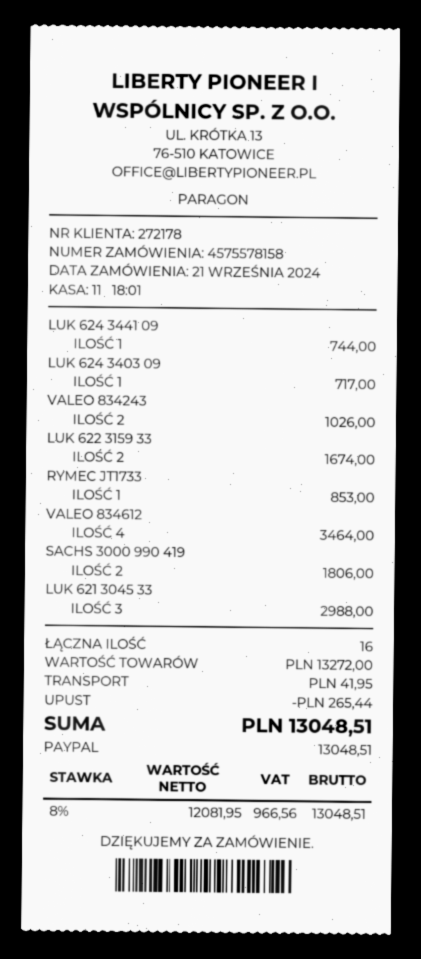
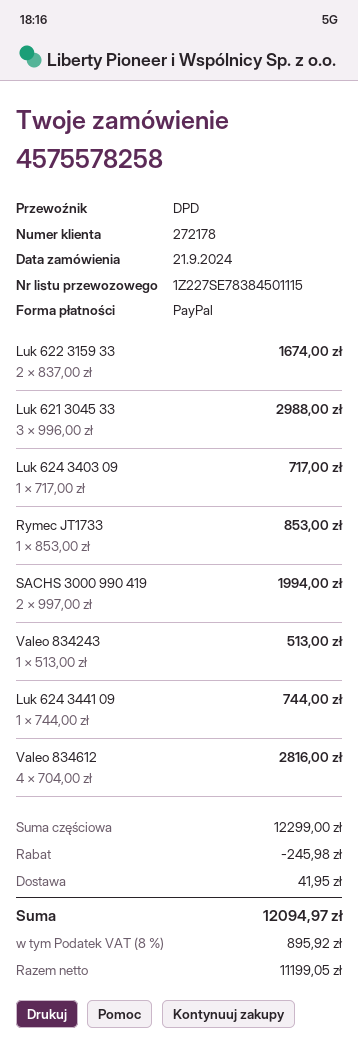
order number: 4575578158 -> 4575578258
VALEO 834243: 2 for 1026.00 -> 1 for 513.00
VALEO 834612: 4 for 3464.00 -> 4 for 2816.00
SACHS 3000 990 419: 2 for 1806.00 -> 2 for 1994.00
subtotal: 13272.00 -> 12299.00
discount: 265.44 -> 245.98
net: 12081.95 -> 11199.05
tax: 8% = 966.56 -> 8% = 895.92
total: 13048.51 -> 12094.97

